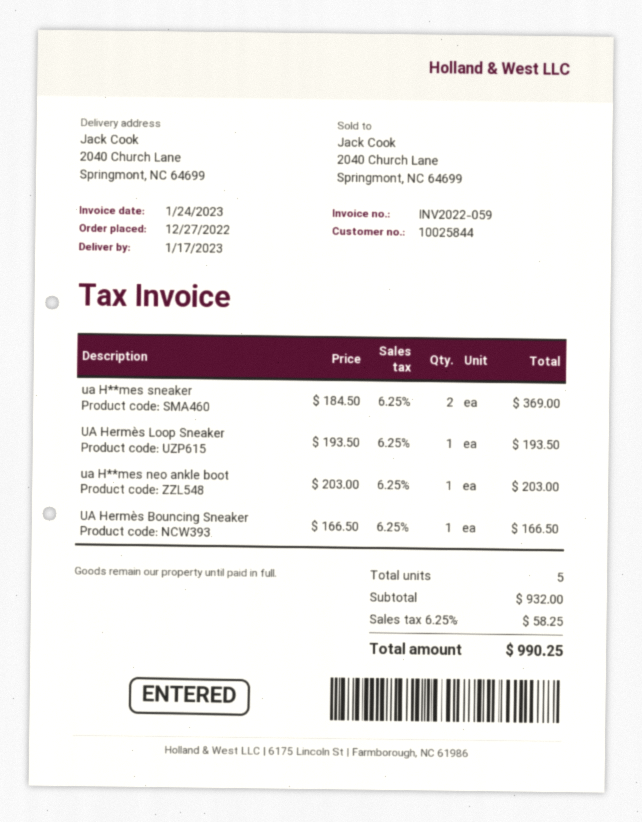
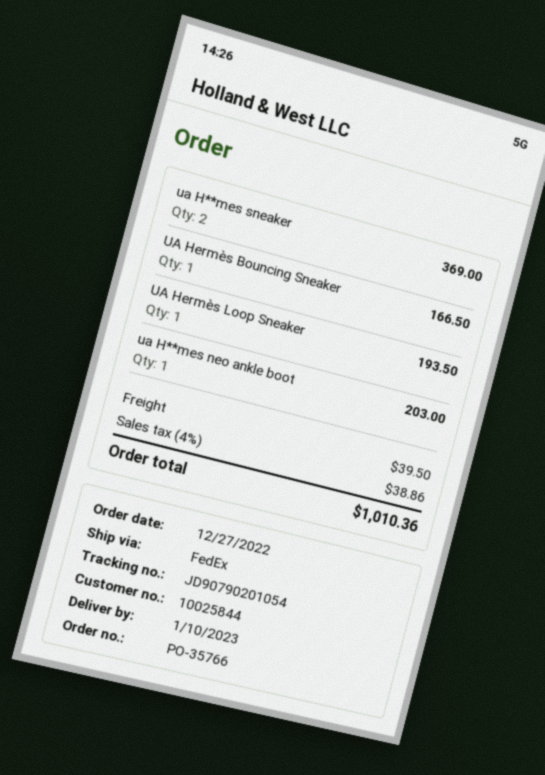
delivery date: 2023-01-17 -> 2023-01-10
shipping: none -> 39.50
tax: 6.25% = 58.25 -> 4% = 38.86
total: 990.25 -> 1010.36

